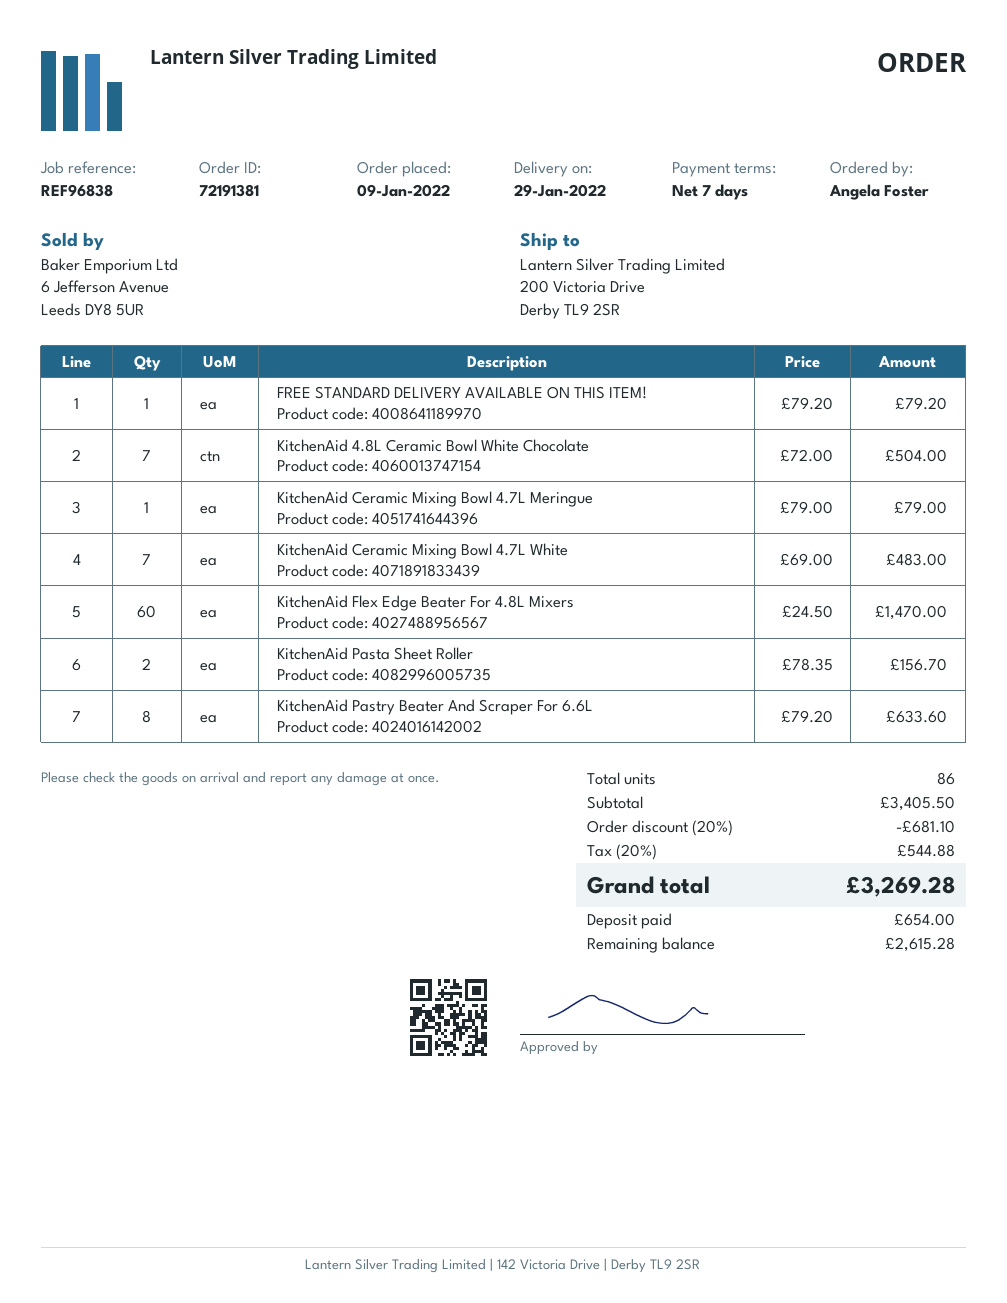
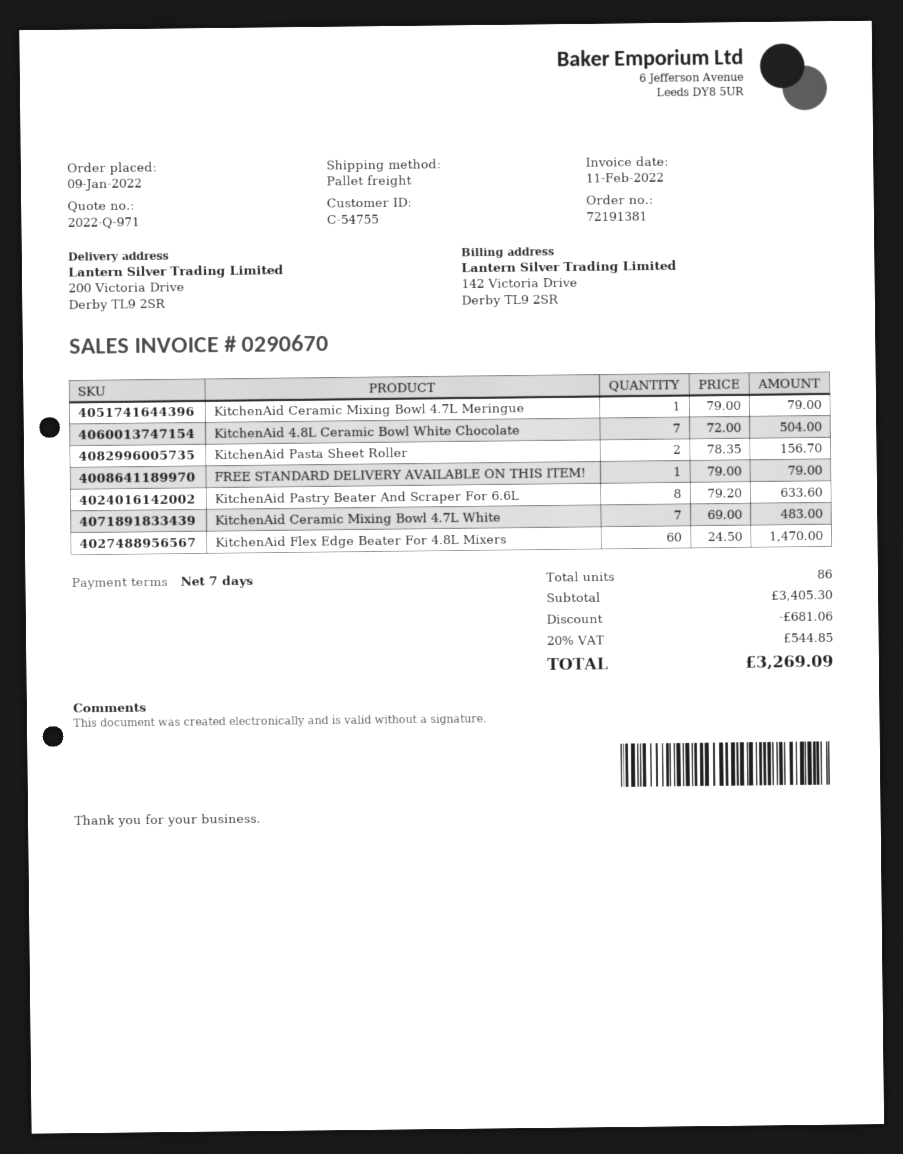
FREE STANDARD DELIVERY AVAILABLE ON THIS ITEM!: 1 x 79.20 = 79.20 -> 1 x 79.00 = 79.00
subtotal: 3405.50 -> 3405.30
discount: 681.10 -> 681.06
tax: 20% = 544.88 -> 20% = 544.85
total: 3269.28 -> 3269.09

